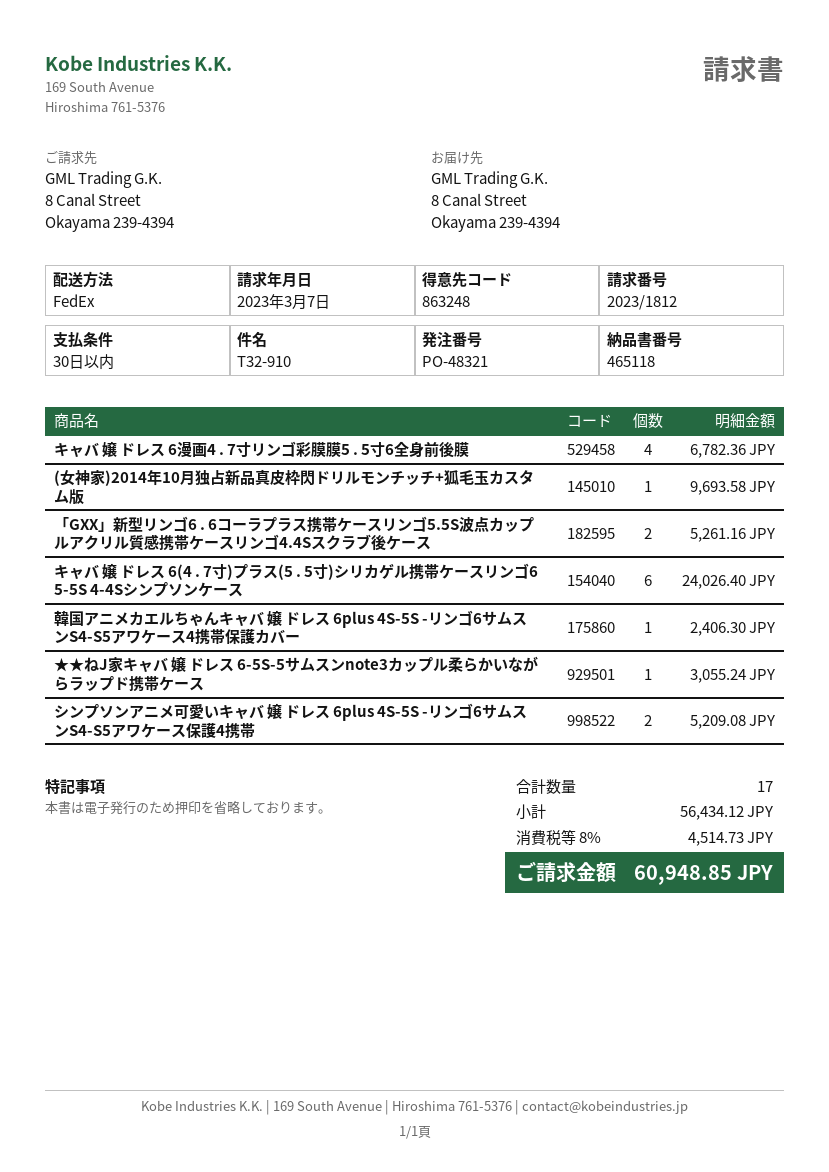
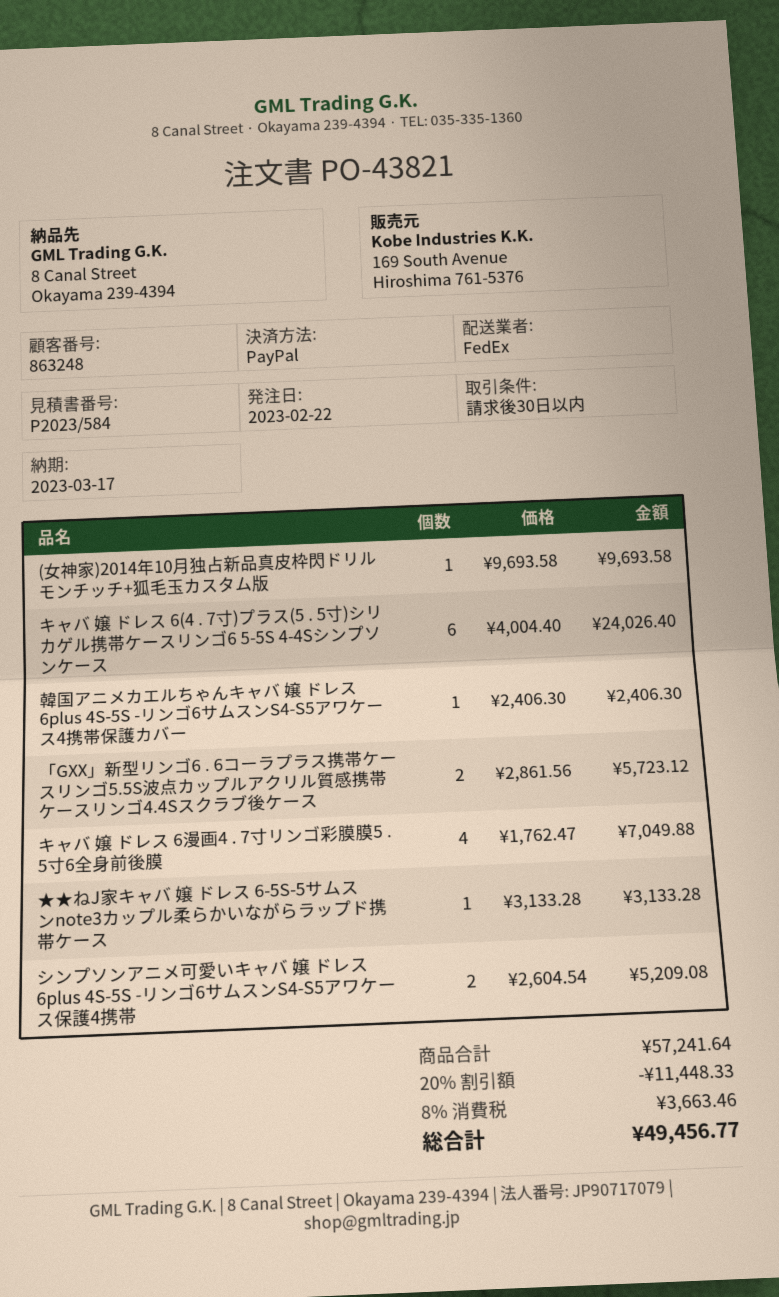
order number: PO-48321 -> PO-43821
キャバ 嬢 ドレス 6漫画4 . 7寸リンゴ彩膜膜5 . 5寸6全身前後膜: 4 for 6782.36 -> 4 for 7049.88
「GXX」新型リンゴ6 . 6コーラプラス携帯ケースリンゴ5.5S波点カップルアクリル質感携帯ケースリンゴ4.4Sスクラブ後ケース: 2 for 5261.16 -> 2 for 5723.12
★★ねJ家キャバ 嬢 ドレス 6-5S-5サムスンnote3カップル柔らかいながらラップド携帯ケース: 1 for 3055.24 -> 1 for 3133.28
subtotal: 56434.12 -> 57241.64
discount: none -> 20% = 11448.33
tax: 8% = 4514.73 -> 8% = 3663.46
total: 60948.85 -> 49456.77

